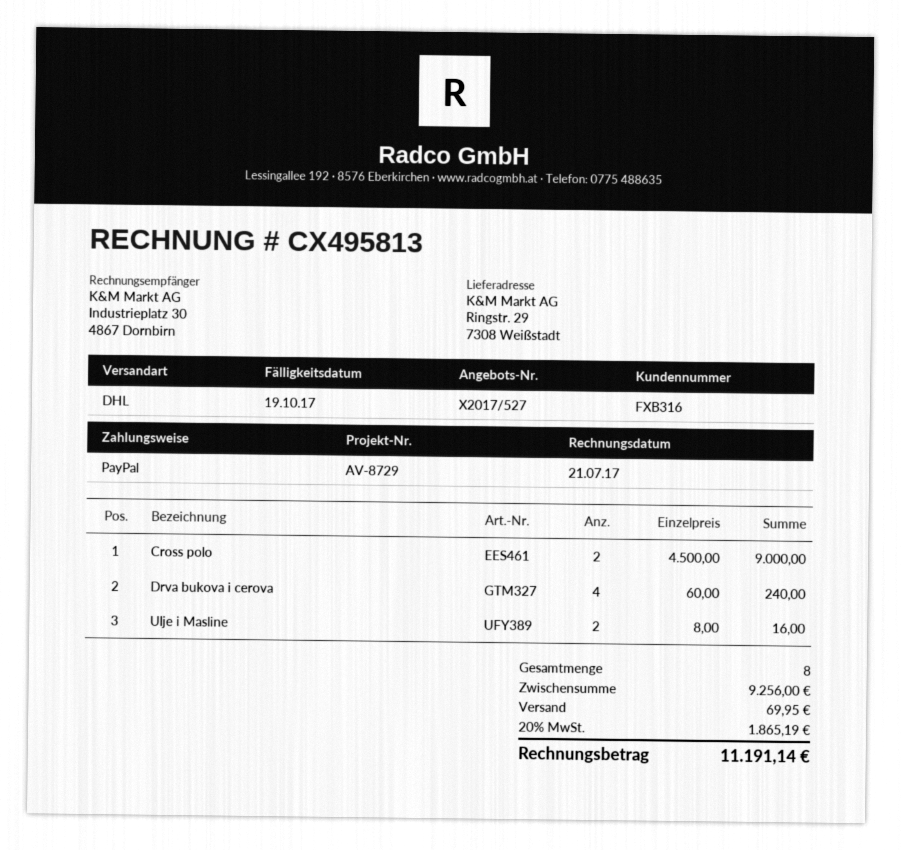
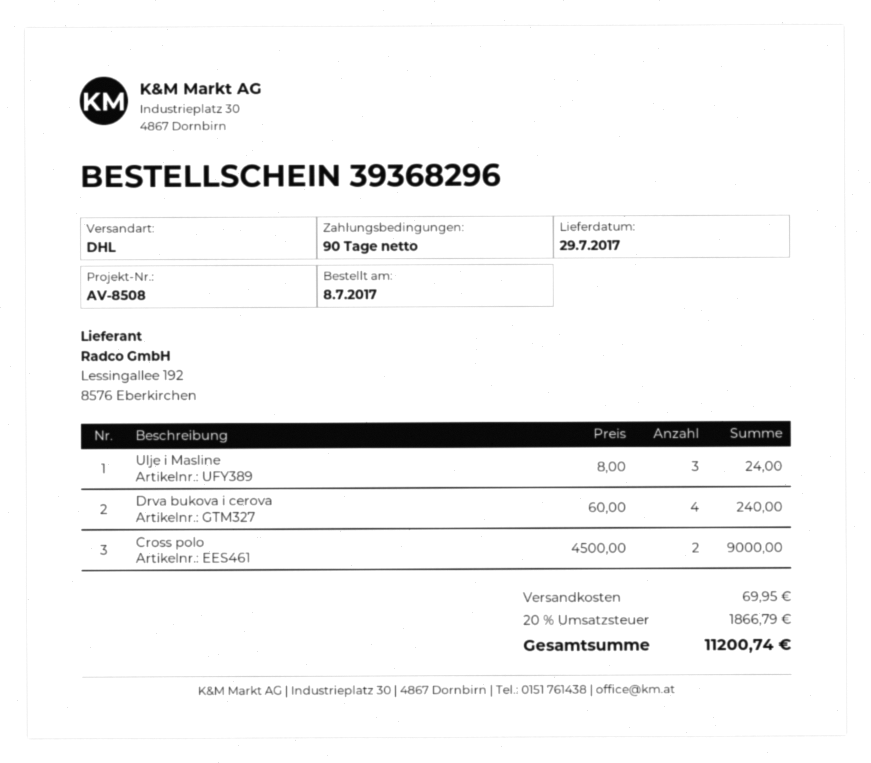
reference: AV-8729 -> AV-8508
Ulje i Masline: 2 x 8.00 = 16.00 -> 3 x 8.00 = 24.00
tax: 20% = 1865.19 -> 20% = 1866.79
total: 11191.14 -> 11200.74

